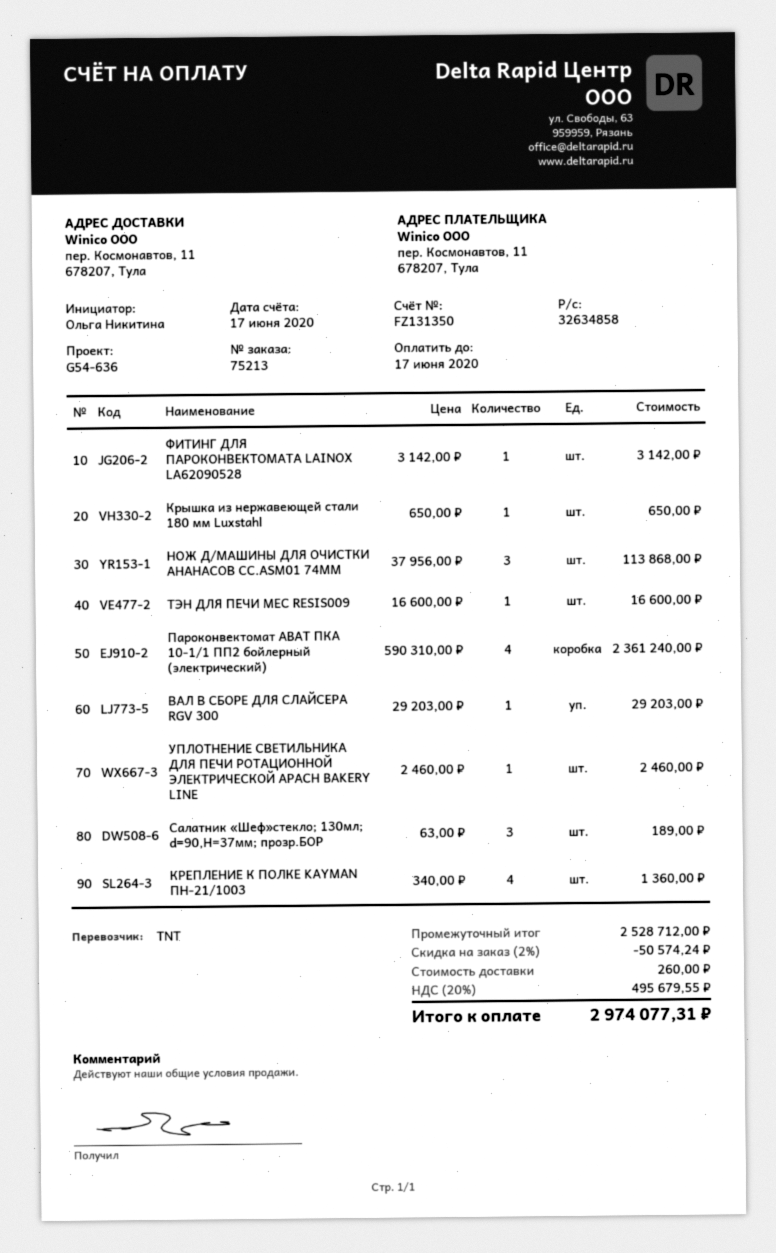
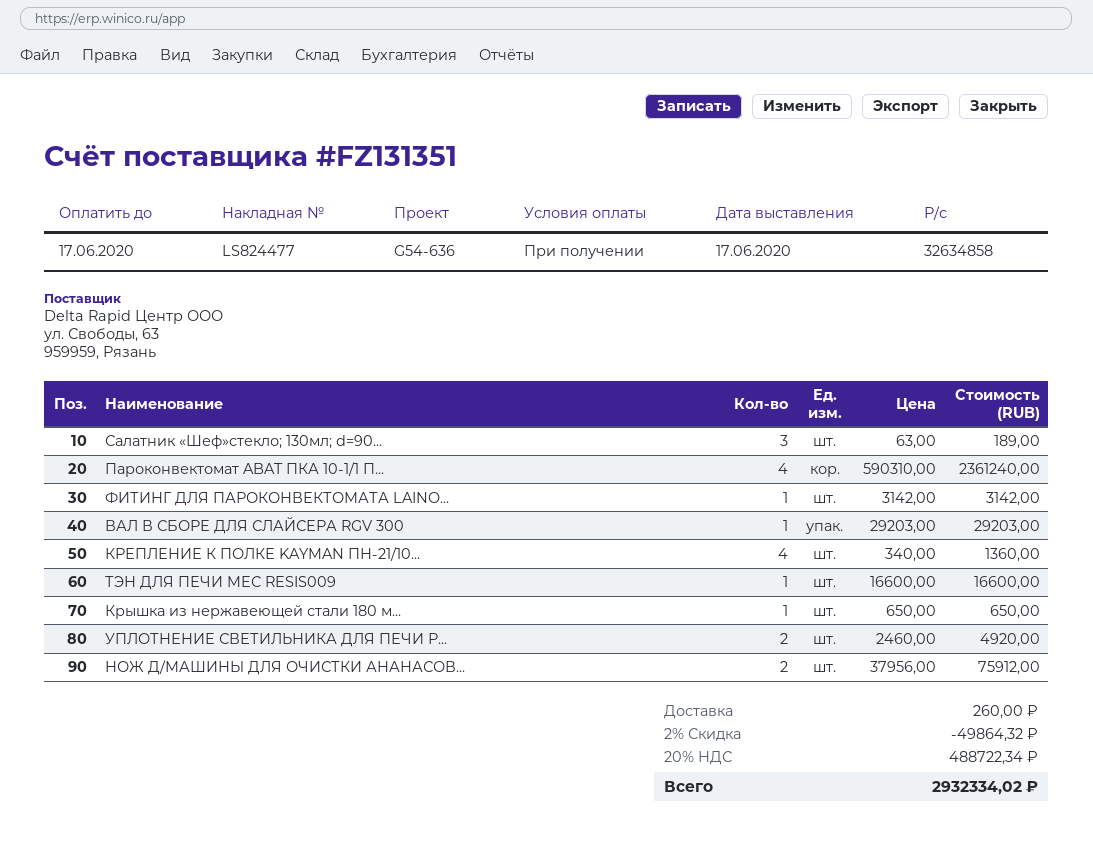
invoice number: FZ131350 -> FZ131351
НОЖ Д/МАШИНЫ ДЛЯ ОЧИСТКИ АНАНАСОВ CC.ASM01 74ММ: 3 x 37956.00 = 113868.00 -> 2 x 37956.00 = 75912.00
УПЛОТНЕНИЕ СВЕТИЛЬНИКА ДЛЯ ПЕЧИ РОТАЦИОННОЙ ЭЛЕКТРИЧЕСКОЙ APACH BAKERY LINE: 1 x 2460.00 = 2460.00 -> 2 x 2460.00 = 4920.00
discount: 2% = 50574.24 -> 2% = 49864.32
tax: 20% = 495679.55 -> 20% = 488722.34
total: 2974077.31 -> 2932334.02

